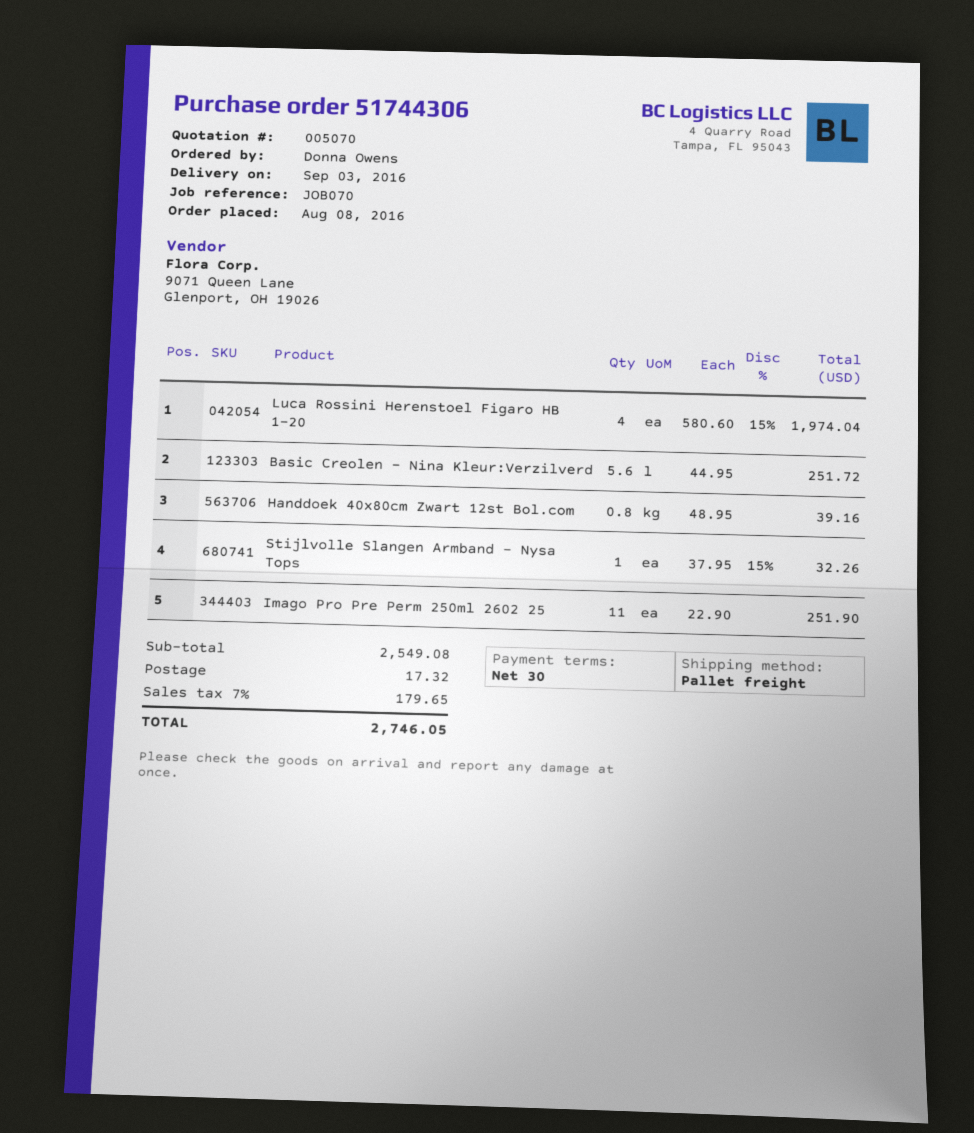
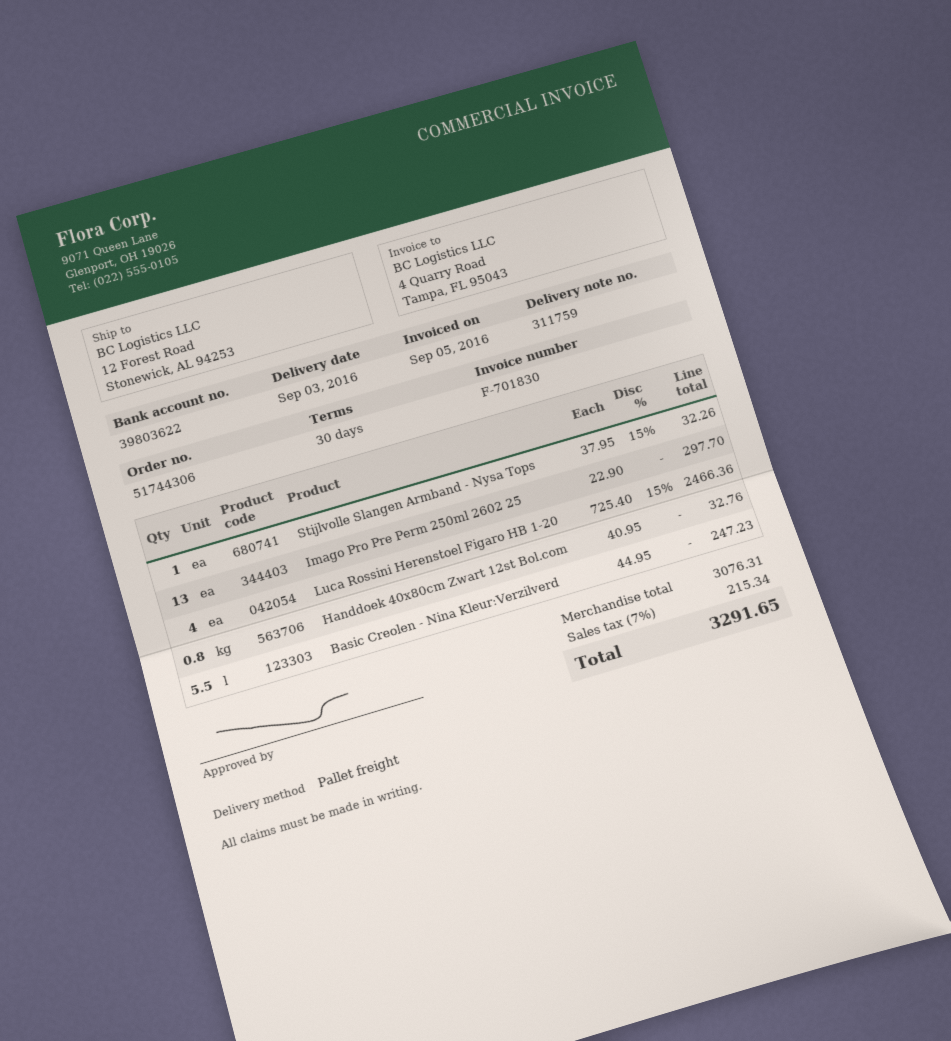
Luca Rossini Herenstoel Figaro HB 1-20: 4 x 580.60 - 15% = 1974.04 -> 4 x 725.40 - 15% = 2466.36
Basic Creolen - Nina Kleur:Verzilverd: 5.6 x 44.95 = 251.72 -> 5.5 x 44.95 = 247.23
Handdoek 40x80cm Zwart 12st Bol.com: 0.8 x 48.95 = 39.16 -> 0.8 x 40.95 = 32.76
Imago Pro Pre Perm 250ml 2602 25: 11 x 22.90 = 251.90 -> 13 x 22.90 = 297.70
subtotal: 2549.08 -> 3076.31
shipping: 17.32 -> none
tax: 7% = 179.65 -> 7% = 215.34
total: 2746.05 -> 3291.65

